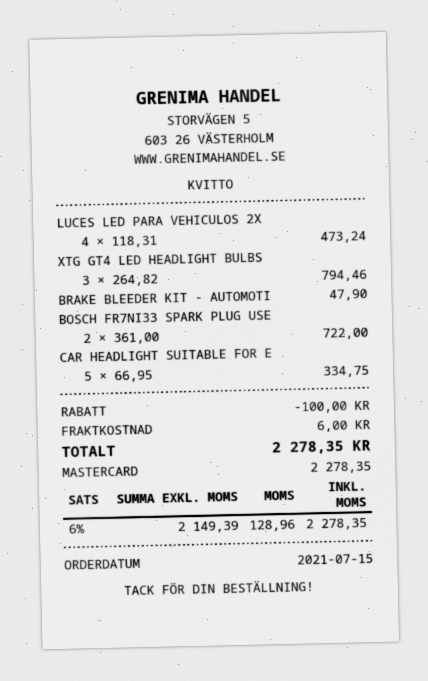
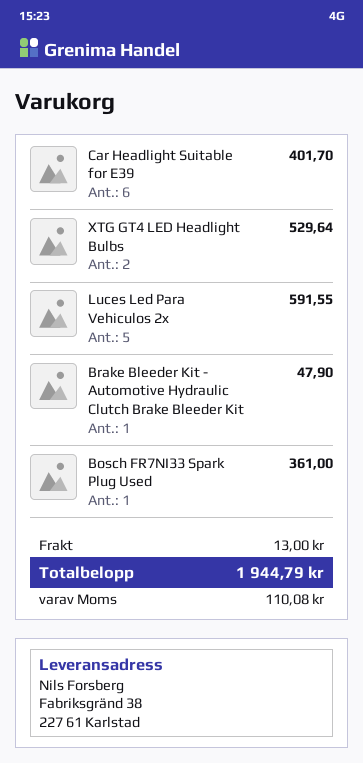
LUCES LED PARA VEHICULOS 2X: 4 for 473.24 -> 5 for 591.55
XTG GT4 LED HEADLIGHT BULBS: 3 for 794.46 -> 2 for 529.64
BOSCH FR7NI33 SPARK PLUG USE: 2 for 722.00 -> 1 for 361.00
CAR HEADLIGHT SUITABLE FOR E: 5 for 334.75 -> 6 for 401.70
discount: 100.00 -> none
shipping: 6.00 -> 13.00
tax: 128.96 -> 110.08
total: 2278.35 -> 1944.79

